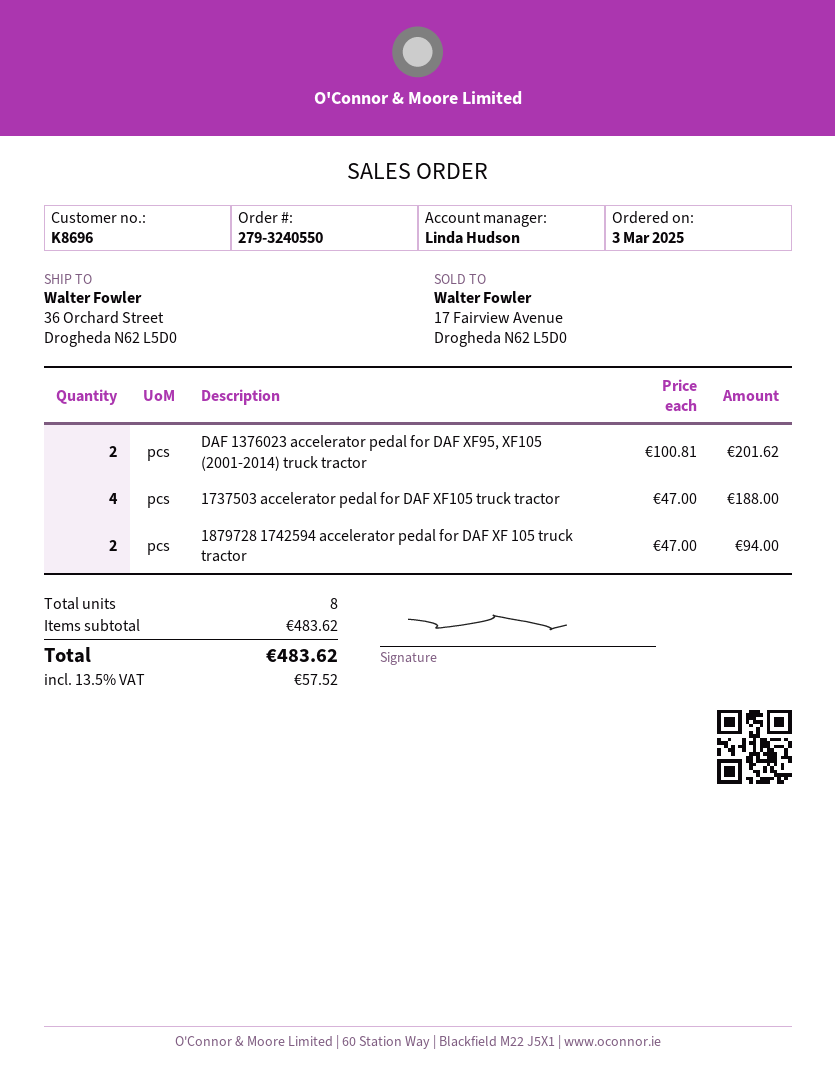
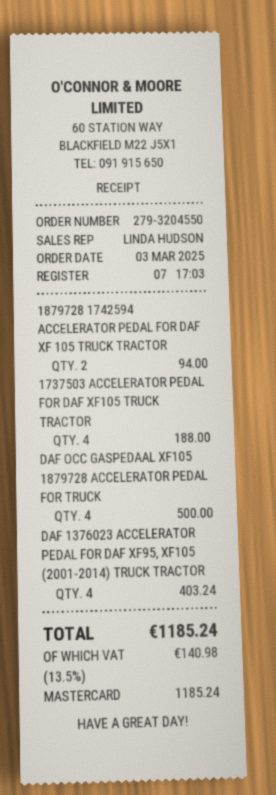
order number: 279-3240550 -> 279-3204550
DAF 1376023 accelerator pedal for DAF XF95, XF105 (2001-2014) truck tractor: 2 for 201.62 -> 4 for 403.24
DAF OCC GASPEDAAL XF105 1879728 ACCELERATOR PEDAL FOR TRUCK: none -> 4 for 500.00
tax: 13.5% = 57.52 -> 13.5% = 140.98
total: 483.62 -> 1185.24

